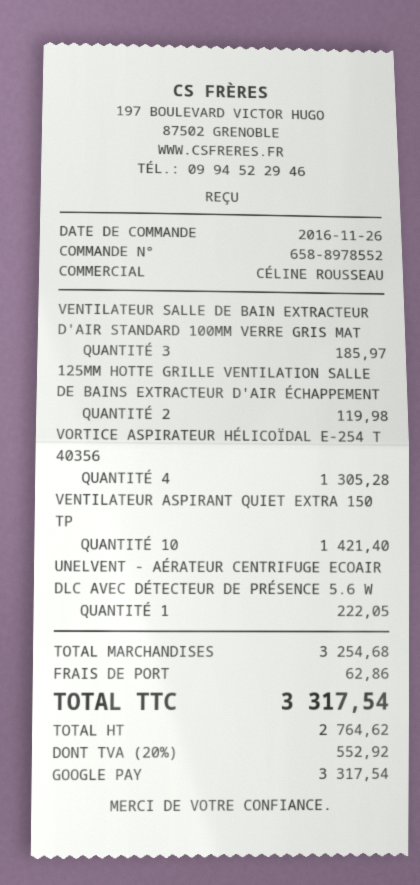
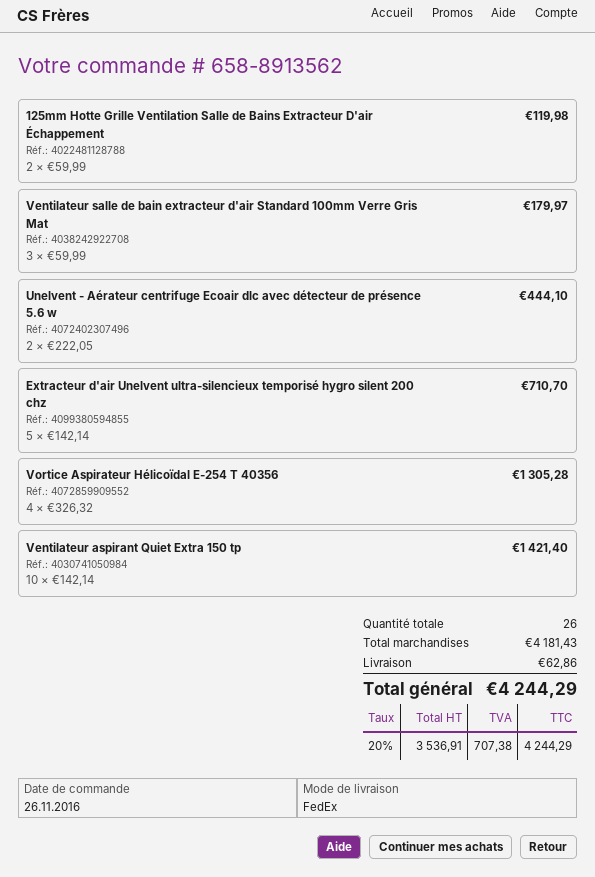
order number: 658-8978552 -> 658-8913562
VENTILATEUR SALLE DE BAIN EXTRACTEUR D'AIR STANDARD 100MM VERRE GRIS MAT: 3 for 185.97 -> 3 for 179.97
UNELVENT - AÉRATEUR CENTRIFUGE ECOAIR DLC AVEC DÉTECTEUR DE PRÉSENCE 5.6 W: 1 for 222.05 -> 2 for 444.10
Extracteur d'air Unelvent ultra-silencieux temporisé hygro silent 200 chz: none -> 5 for 710.70
subtotal: 3254.68 -> 4181.43
net: 2764.62 -> 3536.91
tax: 20% = 552.92 -> 20% = 707.38
total: 3317.54 -> 4244.29

